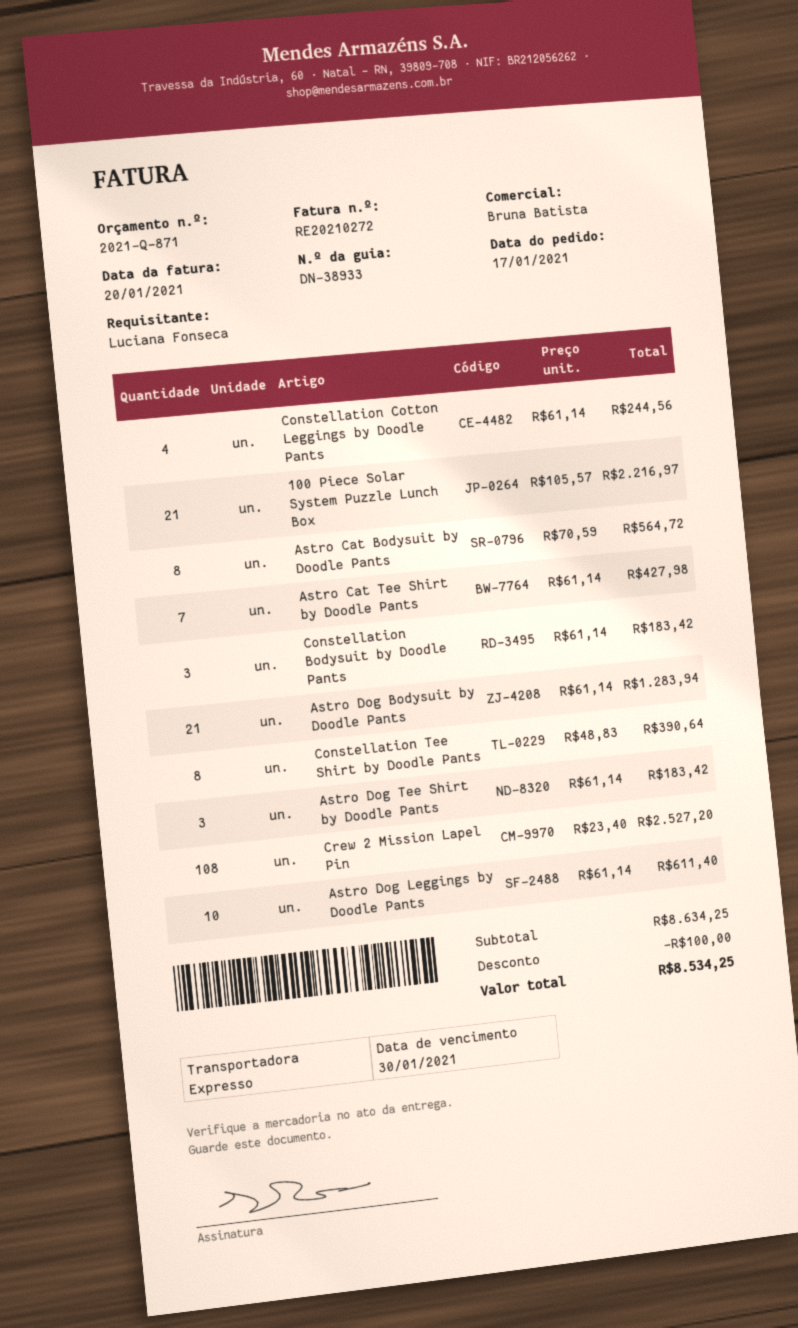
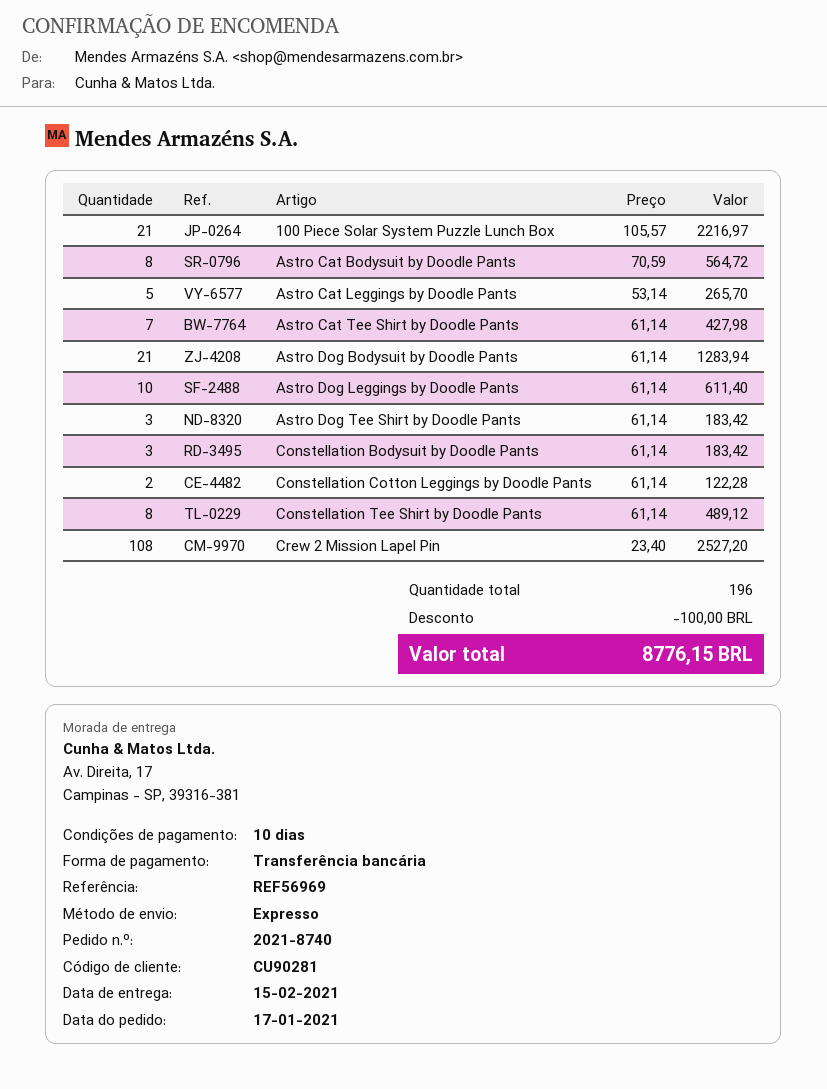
Constellation Cotton Leggings by Doodle Pants: 4 x 61.14 = 244.56 -> 2 x 61.14 = 122.28
Constellation Tee Shirt by Doodle Pants: 8 x 48.83 = 390.64 -> 8 x 61.14 = 489.12
Astro Cat Leggings by Doodle Pants: none -> 5 x 53.14 = 265.70
total: 8534.25 -> 8776.15

